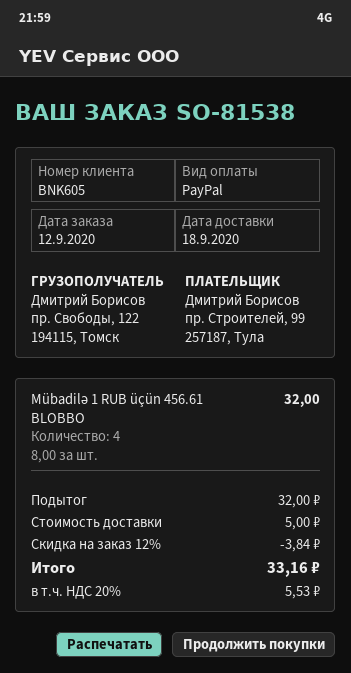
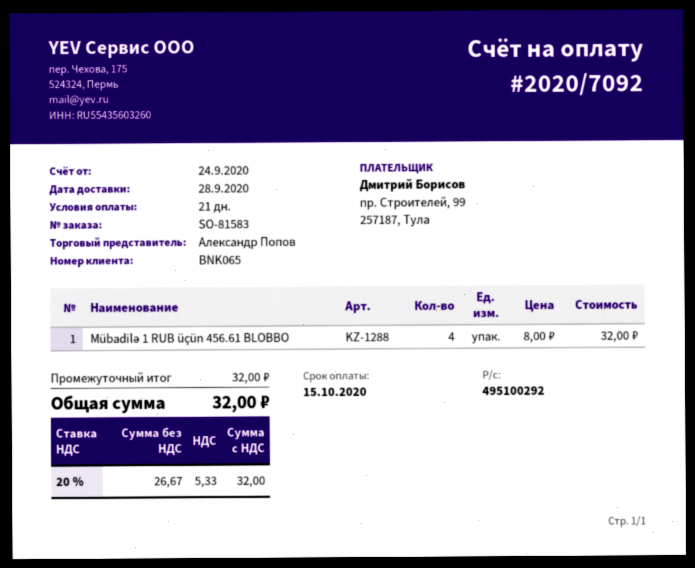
order number: SO-81538 -> SO-81583
delivery date: 2020-09-18 -> 2020-09-28
customer number: BNK605 -> BNK065
discount: 12% = 3.84 -> none
shipping: 5.00 -> none
tax: 20% = 5.53 -> 20% = 5.33
total: 33.16 -> 32.00

